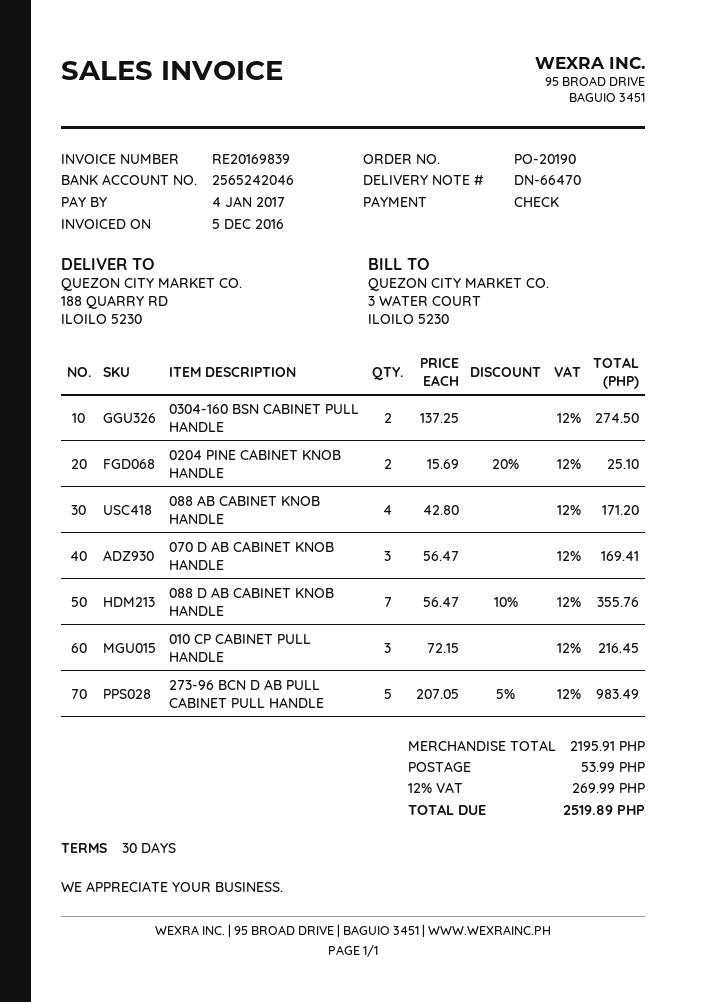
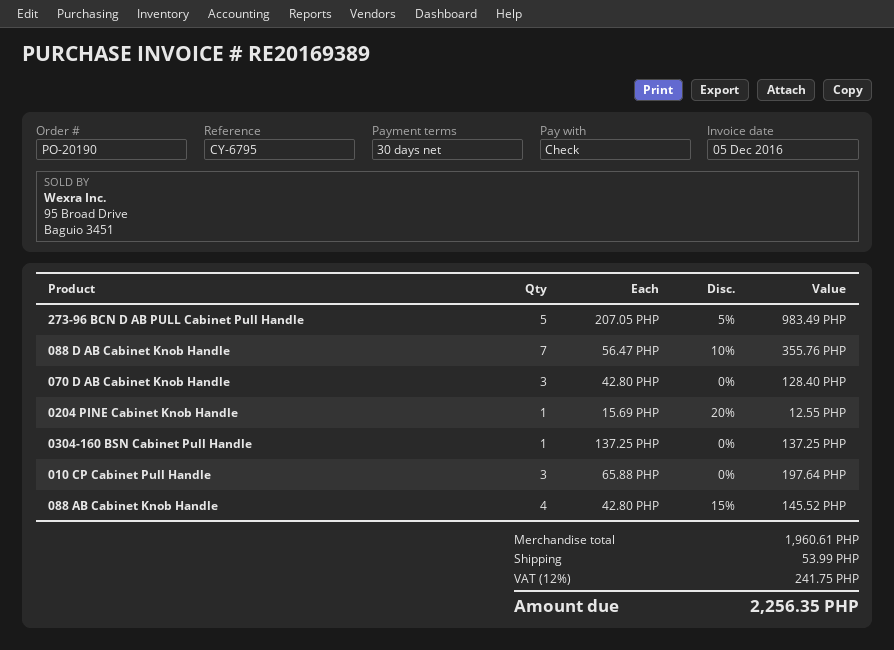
invoice number: RE20169839 -> RE20169389
0304-160 BSN CABINET PULL HANDLE: 2 x 137.25 = 274.50 -> 1 x 137.25 = 137.25
0204 PINE CABINET KNOB HANDLE: 2 x 15.69 - 20% = 25.10 -> 1 x 15.69 - 20% = 12.55
088 AB CABINET KNOB HANDLE: 4 x 42.80 = 171.20 -> 4 x 42.80 - 15% = 145.52
070 D AB CABINET KNOB HANDLE: 3 x 56.47 = 169.41 -> 3 x 42.80 = 128.40
010 CP CABINET PULL HANDLE: 3 x 72.15 = 216.45 -> 3 x 65.88 = 197.64
subtotal: 2195.91 -> 1960.61
tax: 12% = 269.99 -> 12% = 241.75
total: 2519.89 -> 2256.35

